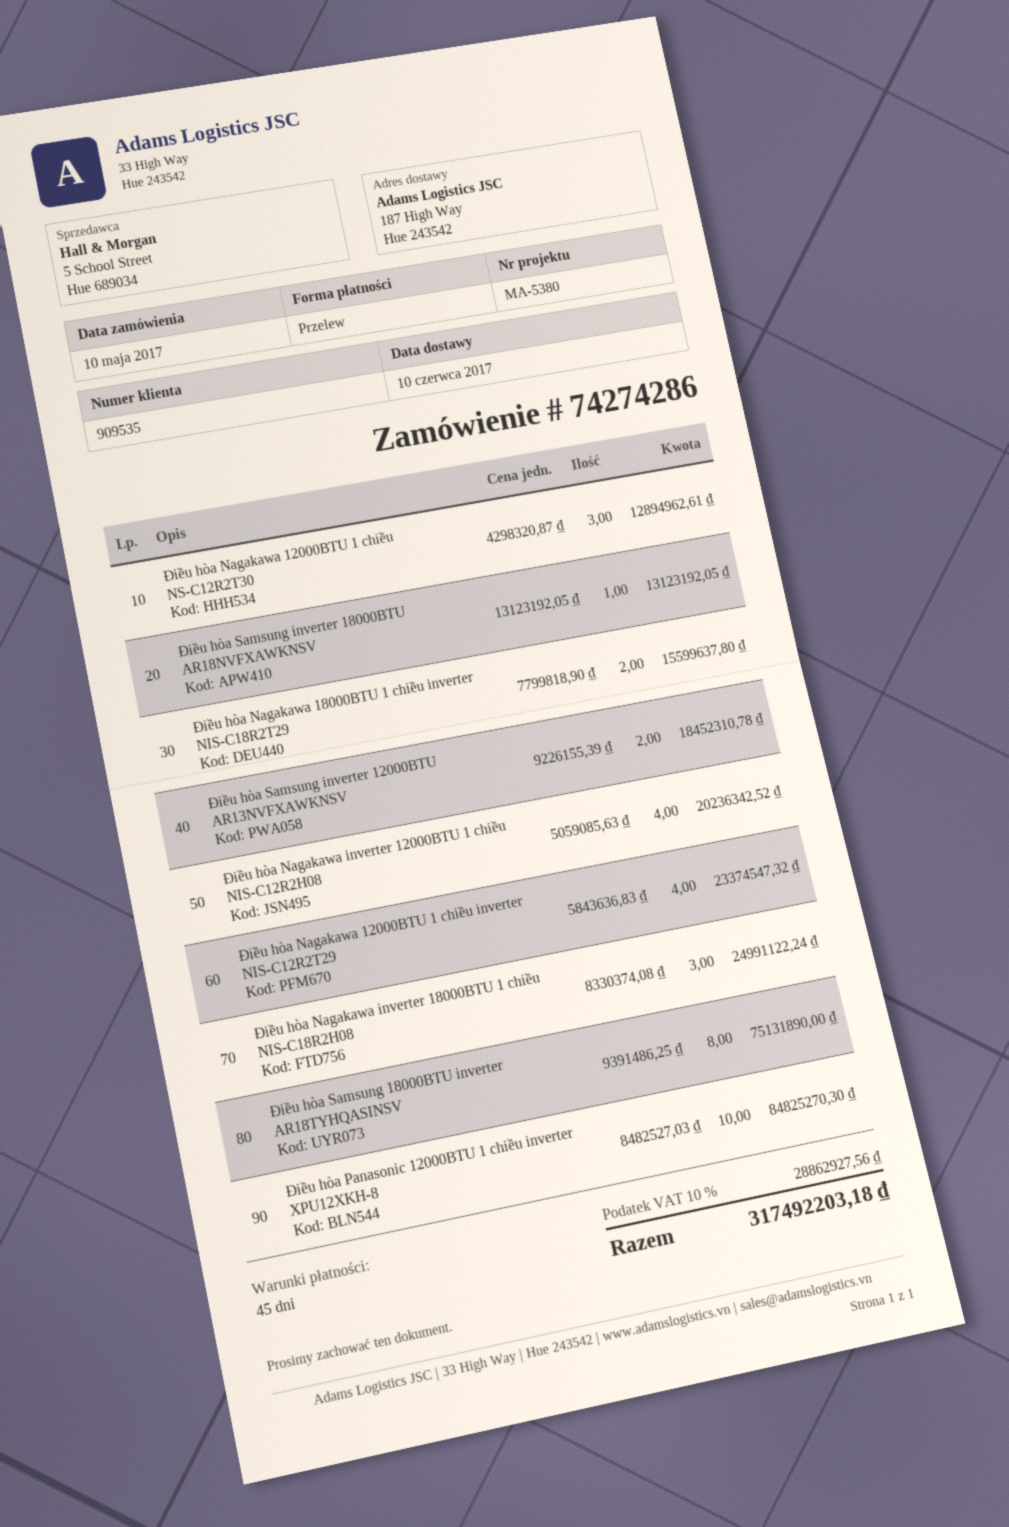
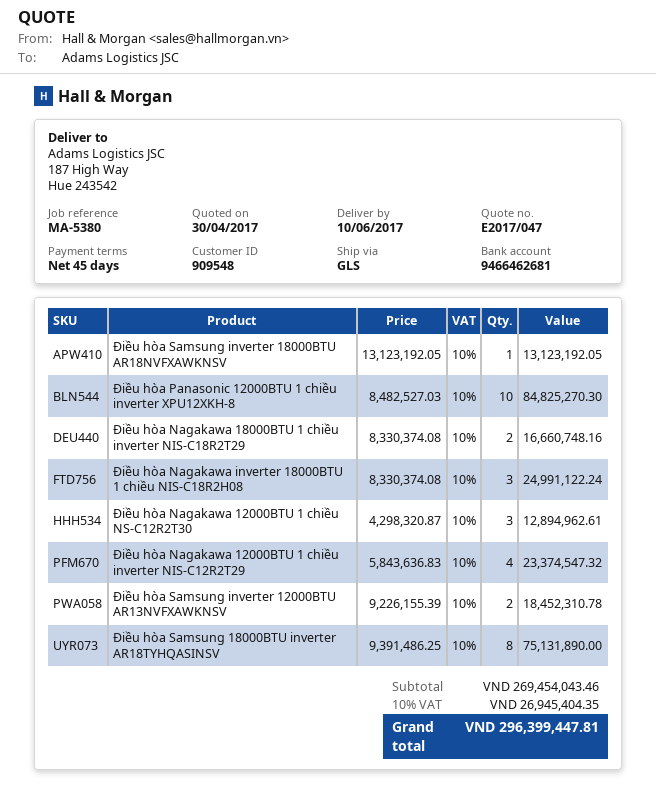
customer number: 909535 -> 909548
Điều hòa Nagakawa 18000BTU 1 chiều inverter NIS-C18R2T29: 2 x 7799818.90 = 15599637.80 -> 2 x 8330374.08 = 16660748.16
Điều hòa Nagakawa inverter 12000BTU 1 chiều NIS-C12R2H08: 4 x 5059085.63 = 20236342.52 -> none
tax: 10% = 28862927.56 -> 10% = 26945404.35
total: 317492203.18 -> 296399447.81

